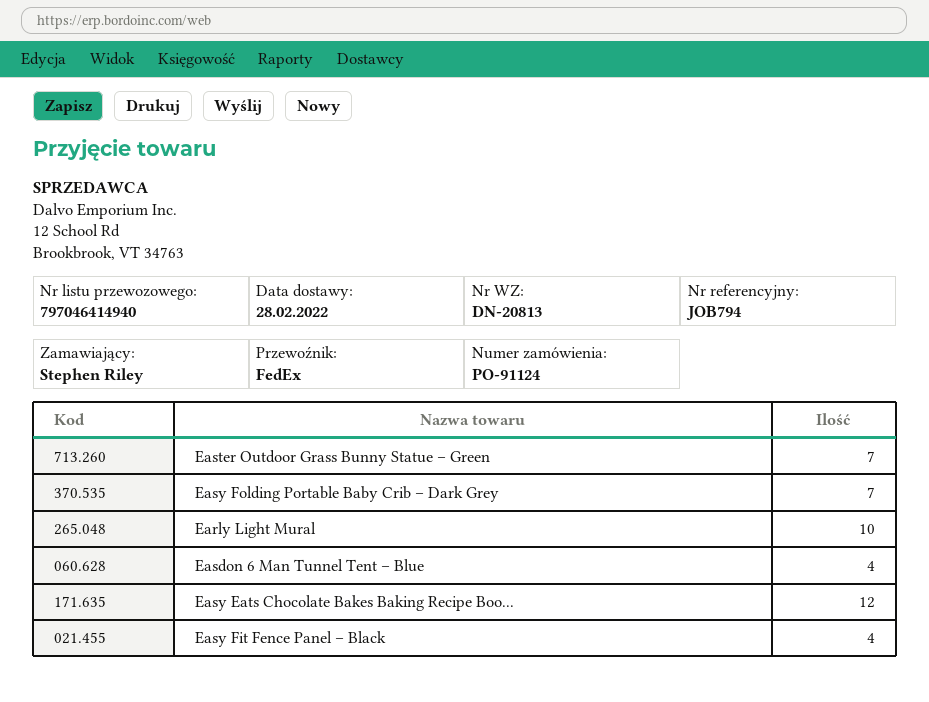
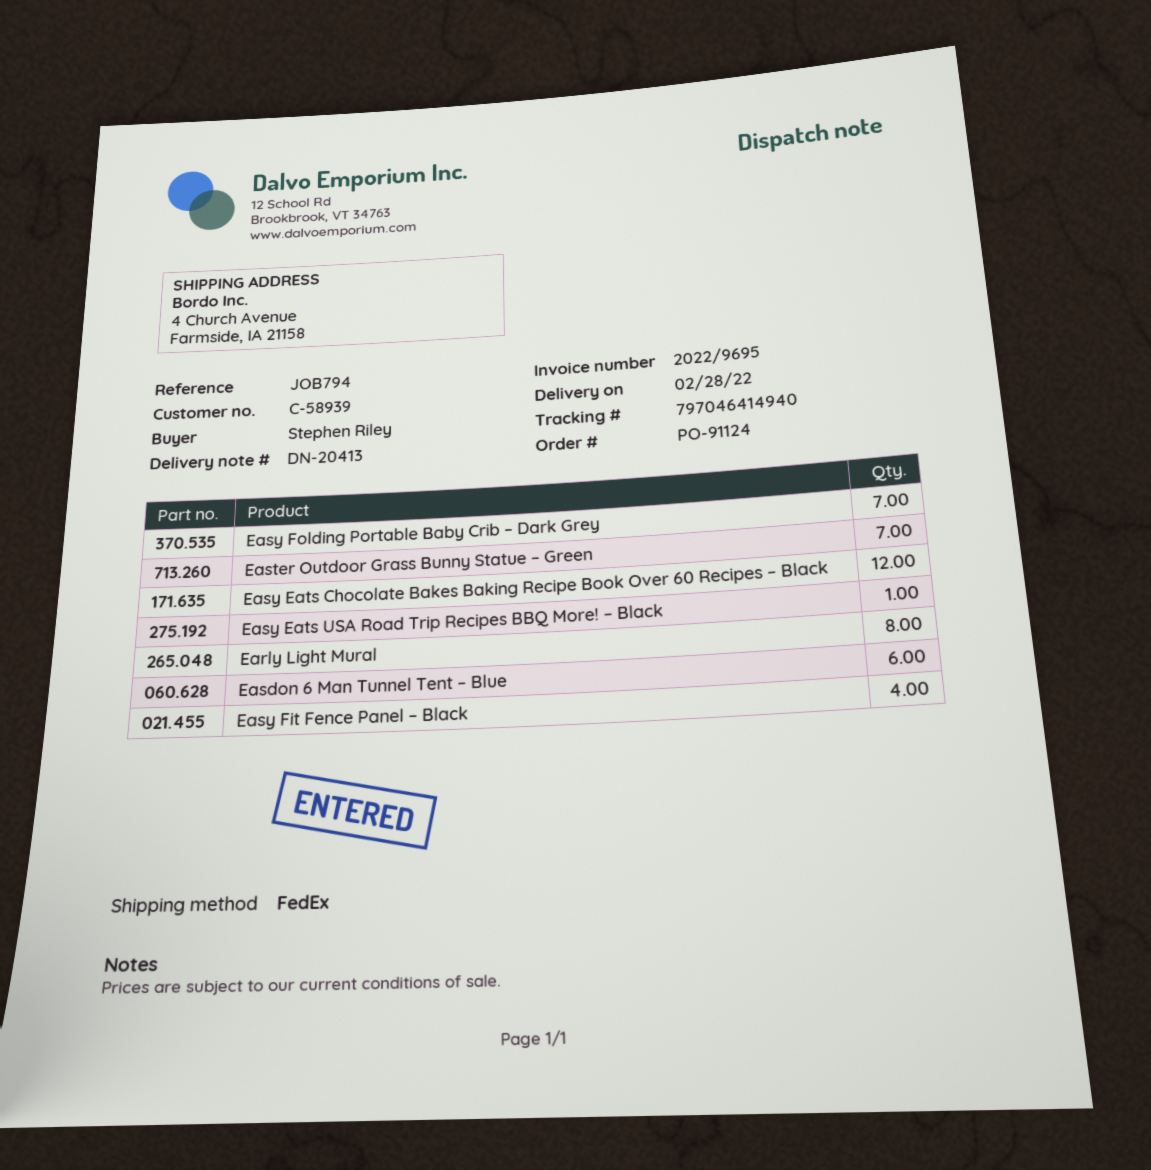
delivery note number: DN-20813 -> DN-20413
Early Light Mural: 10 -> 8
Easdon 6 Man Tunnel Tent – Blue: 4 -> 6
Easy Eats USA Road Trip Recipes BBQ More! – Black: none -> 1

